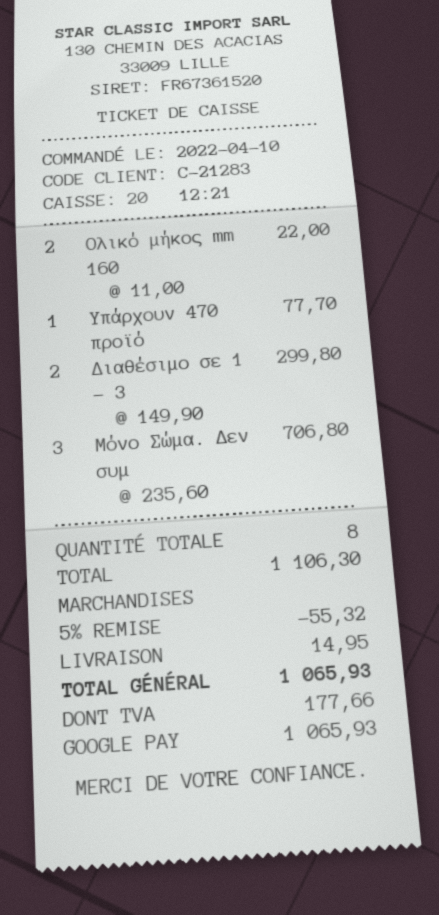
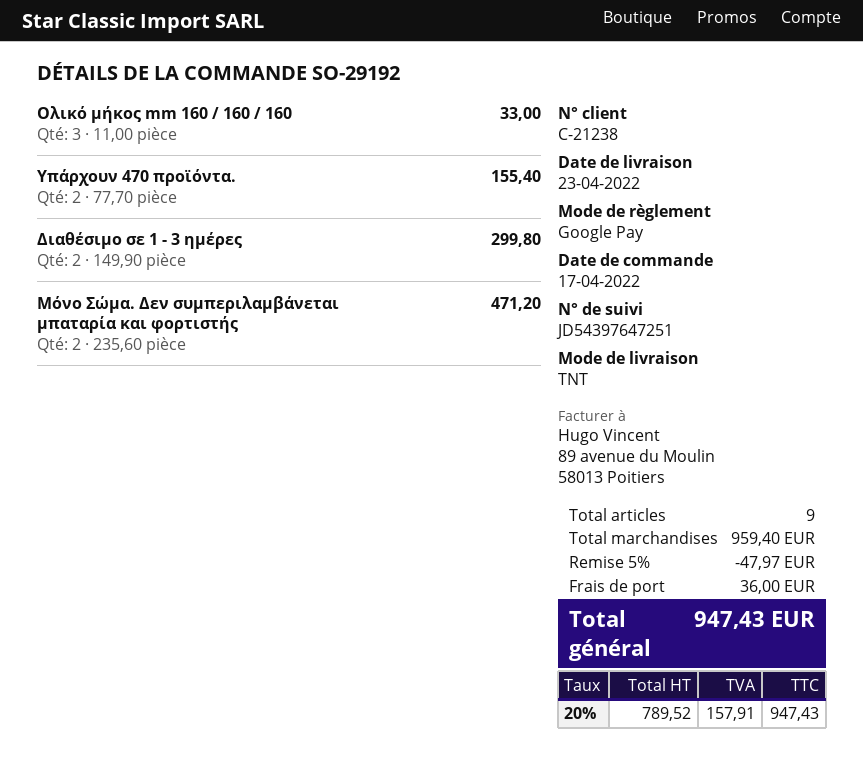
order date: 2022-04-10 -> 2022-04-17
customer number: C-21283 -> C-21238
Ολικό μήκος mm 160: 2 x 11.00 = 22.00 -> 3 x 11.00 = 33.00
Υπάρχουν 470 προϊό: 1 x 77.70 = 77.70 -> 2 x 77.70 = 155.40
Μόνο Σώμα. Δεν συμ: 3 x 235.60 = 706.80 -> 2 x 235.60 = 471.20
total quantity: 8 -> 9
subtotal: 1106.30 -> 959.40
discount: 5% = 55.32 -> 5% = 47.97
shipping: 14.95 -> 36.00
tax: 177.66 -> 157.91
total: 1065.93 -> 947.43

